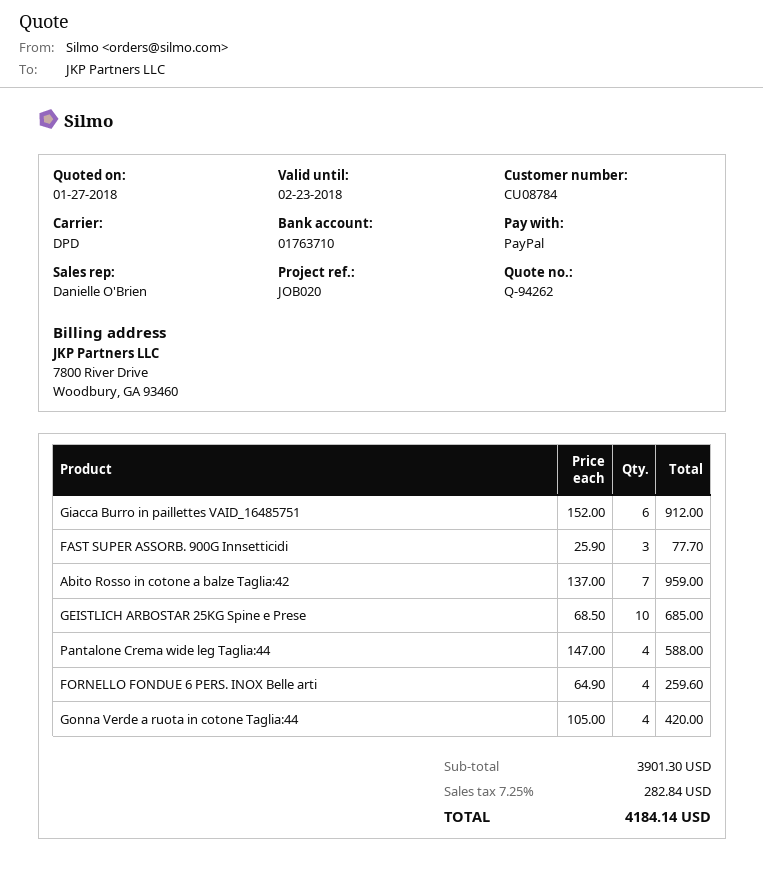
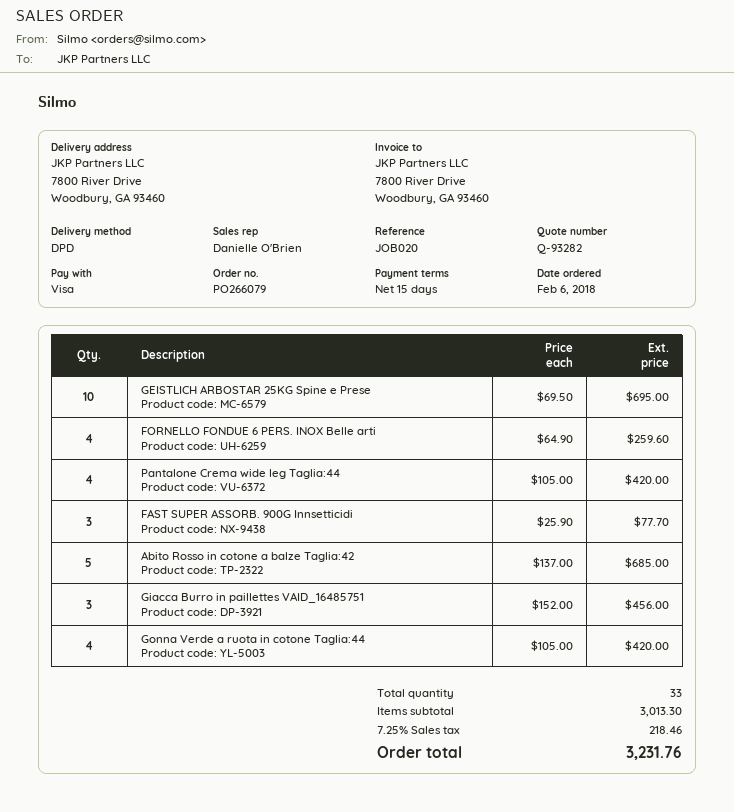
quote number: Q-94262 -> Q-93282
payment method: PayPal -> Visa
Giacca Burro in paillettes VAID_16485751: 6 x 152.00 = 912.00 -> 3 x 152.00 = 456.00
Abito Rosso in cotone a balze Taglia:42: 7 x 137.00 = 959.00 -> 5 x 137.00 = 685.00
GEISTLICH ARBOSTAR 25KG Spine e Prese: 10 x 68.50 = 685.00 -> 10 x 69.50 = 695.00
Pantalone Crema wide leg Taglia:44: 4 x 147.00 = 588.00 -> 4 x 105.00 = 420.00
subtotal: 3901.30 -> 3013.30
tax: 7.25% = 282.84 -> 7.25% = 218.46
total: 4184.14 -> 3231.76

